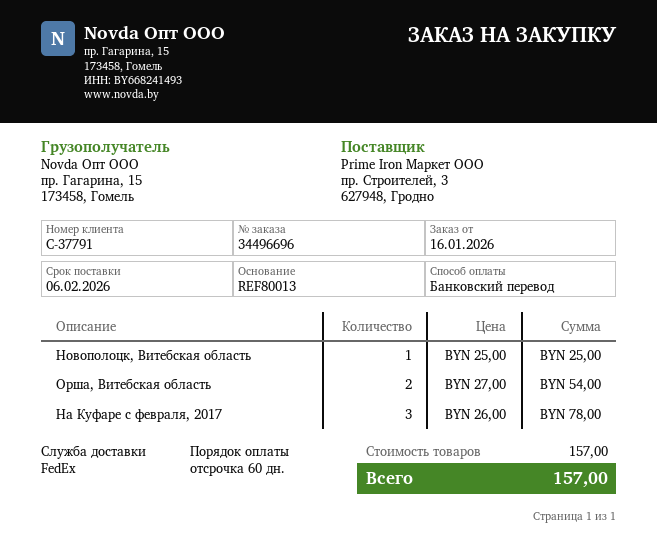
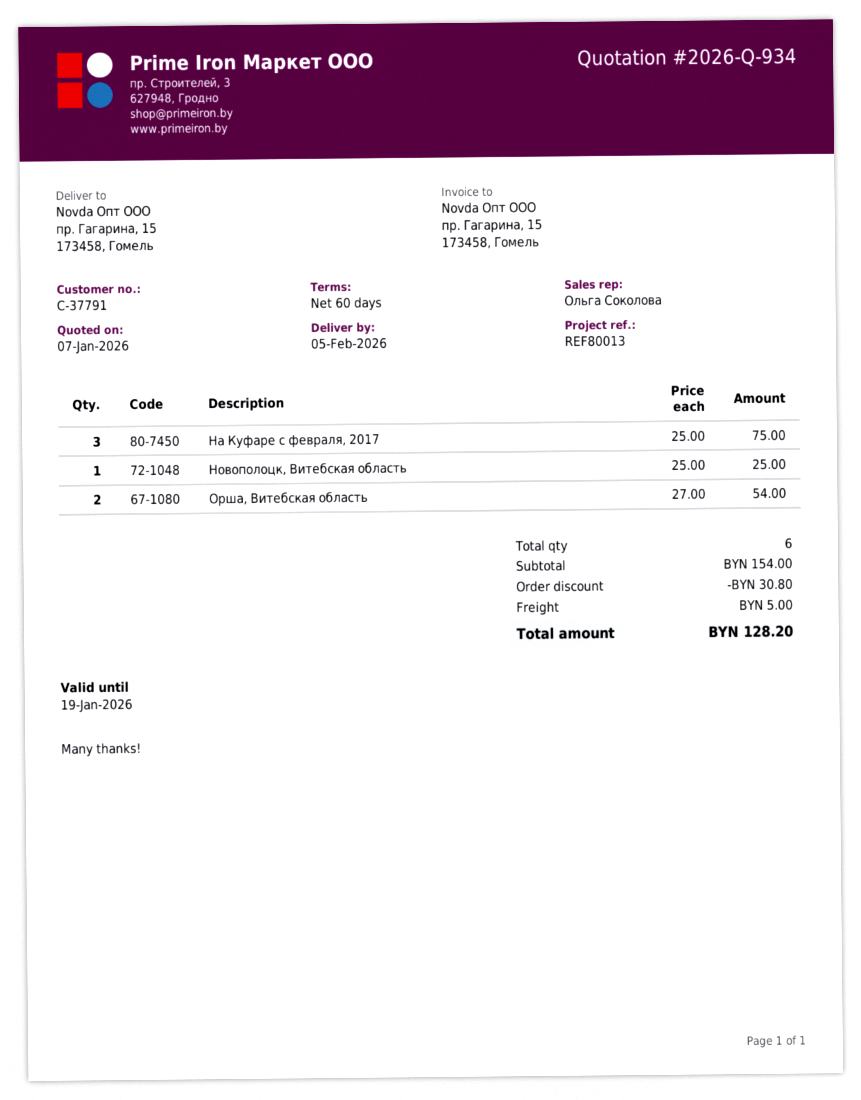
delivery date: 2026-02-06 -> 2026-02-05
На Куфаре с февраля, 2017: 3 x 26.00 = 78.00 -> 3 x 25.00 = 75.00
subtotal: 157.00 -> 154.00
discount: none -> 30.80
shipping: none -> 5.00
total: 157.00 -> 128.20

